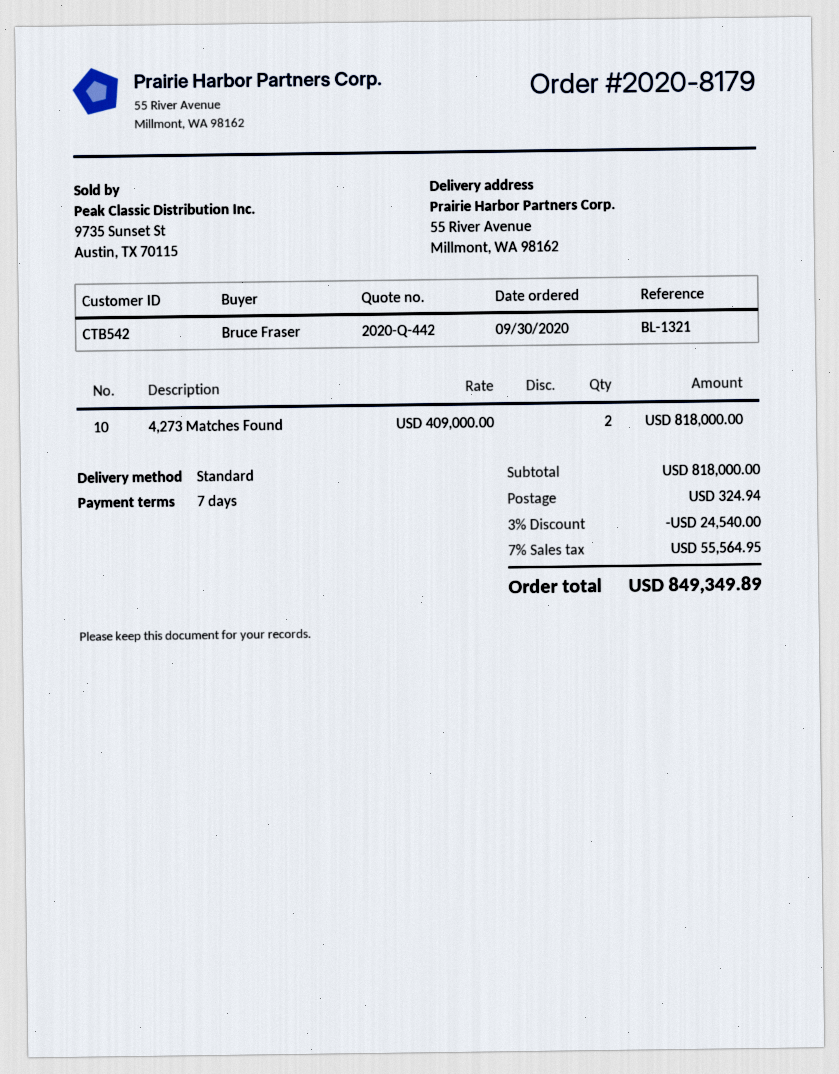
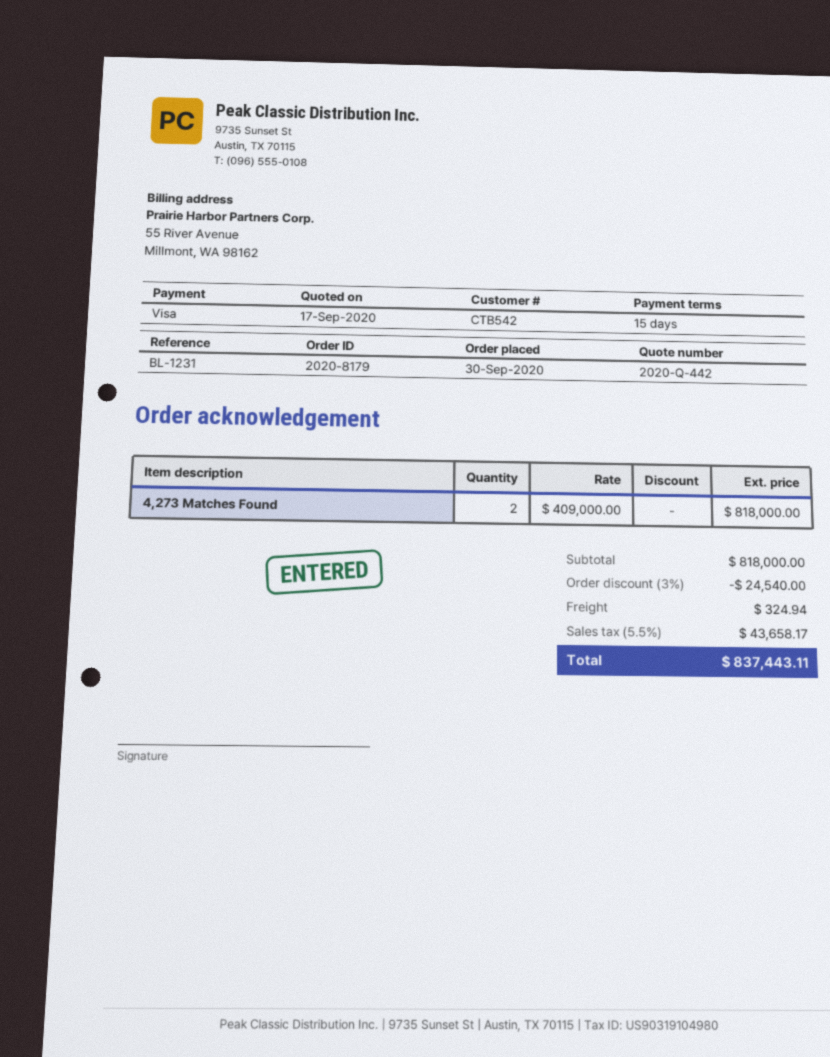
payment terms: 7 days -> 15 days
reference: BL-1321 -> BL-1231
tax: 7% = 55564.95 -> 5.5% = 43658.17
total: 849349.89 -> 837443.11

